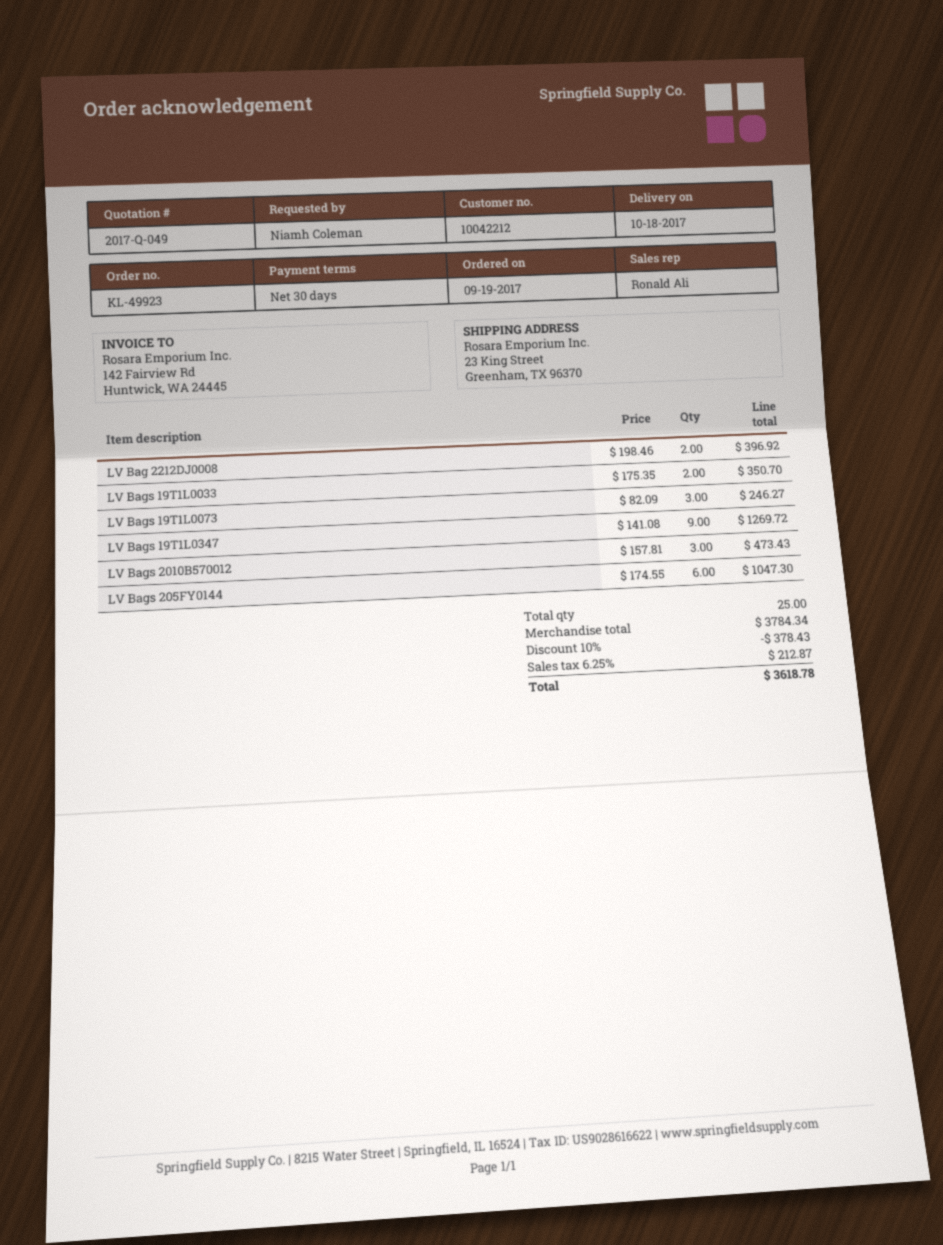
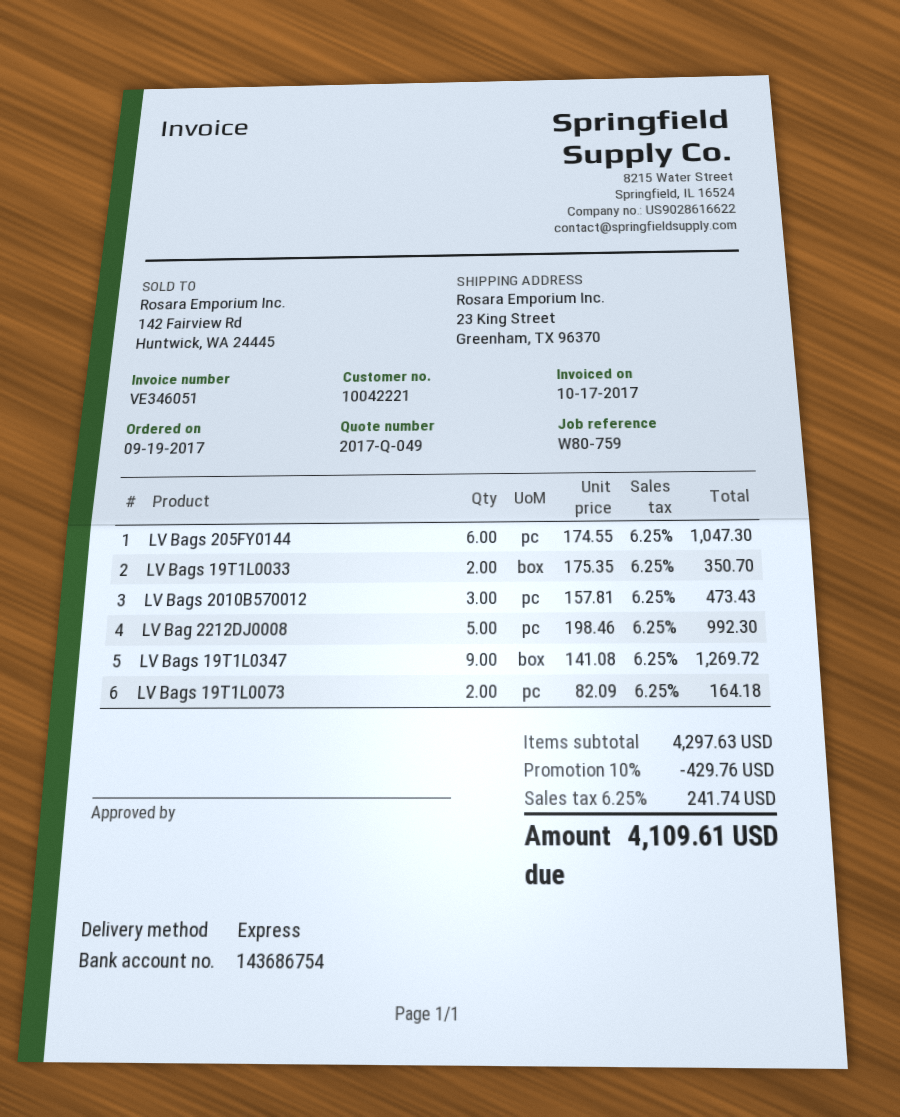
customer number: 10042212 -> 10042221
LV Bag 2212DJ0008: 2 x 198.46 = 396.92 -> 5 x 198.46 = 992.30
LV Bags 19T1L0073: 3 x 82.09 = 246.27 -> 2 x 82.09 = 164.18
subtotal: 3784.34 -> 4297.63
discount: 10% = 378.43 -> 10% = 429.76
tax: 6.25% = 212.87 -> 6.25% = 241.74
total: 3618.78 -> 4109.61

